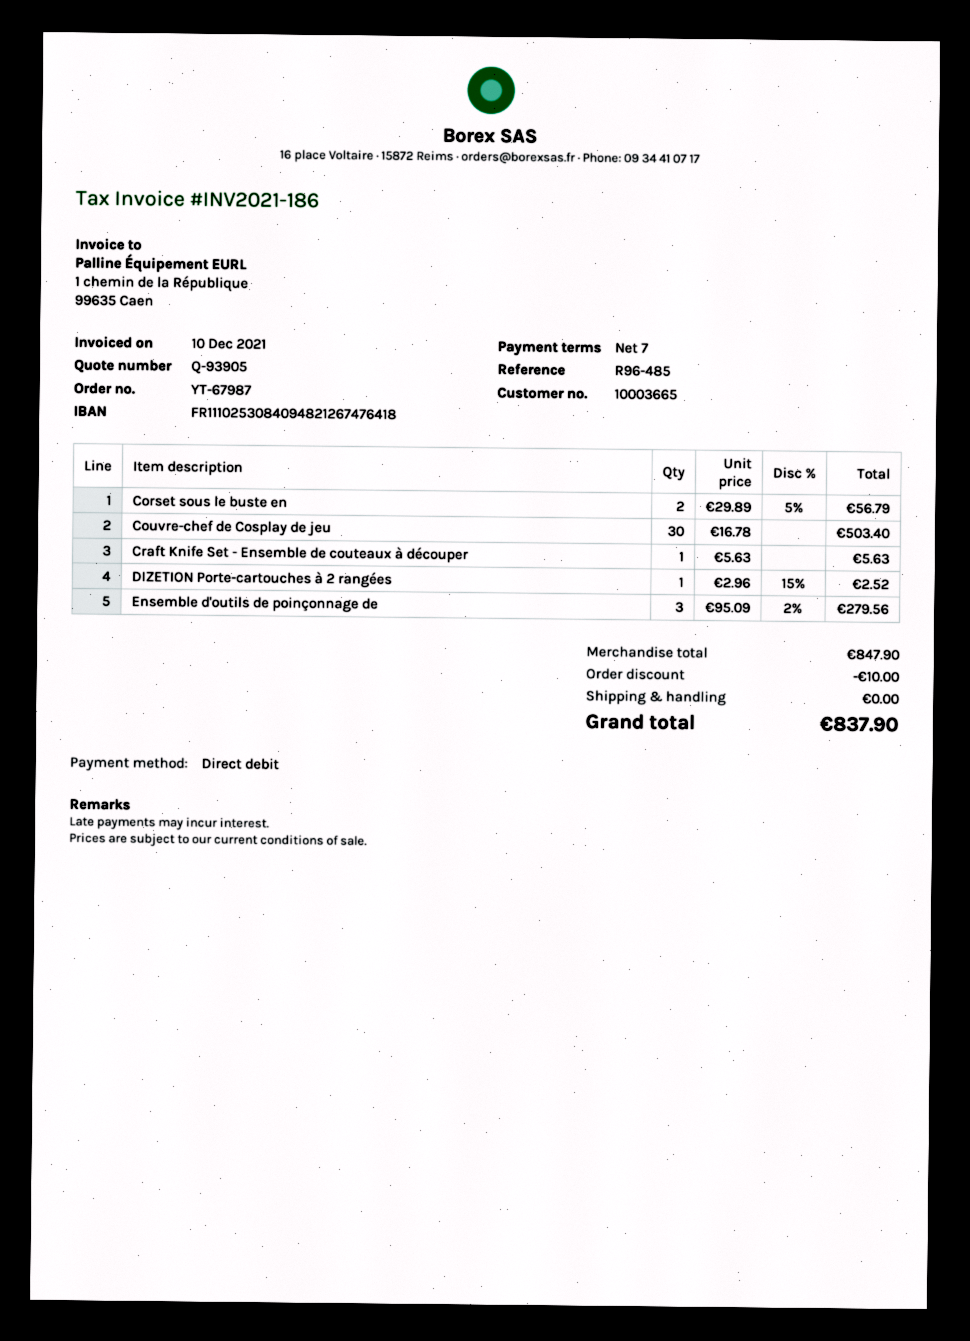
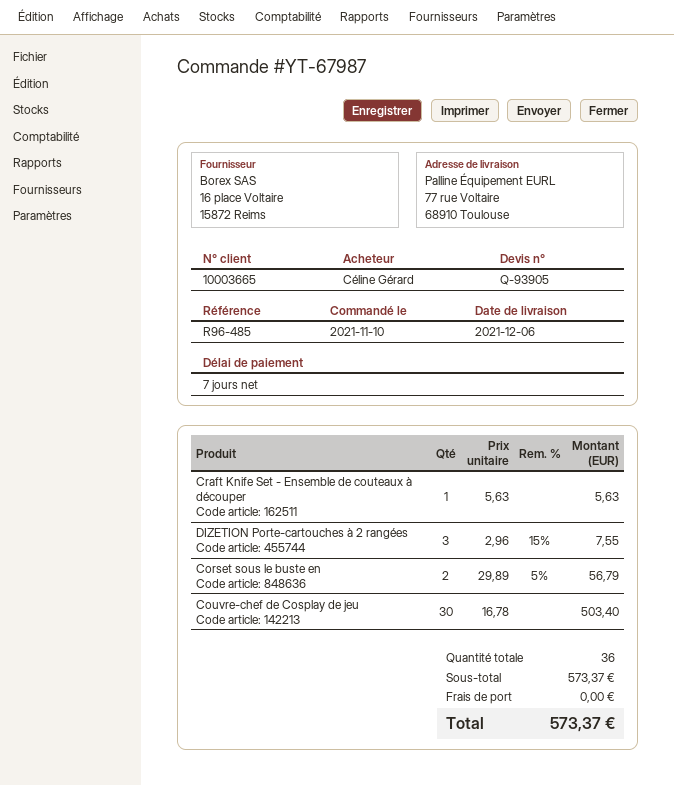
DIZETION Porte-cartouches à 2 rangées: 1 x 2.96 - 15% = 2.52 -> 3 x 2.96 - 15% = 7.55
Ensemble d'outils de poinçonnage de: 3 x 95.09 - 2% = 279.56 -> none
subtotal: 847.90 -> 573.37
discount: 10.00 -> none
total: 837.90 -> 573.37

